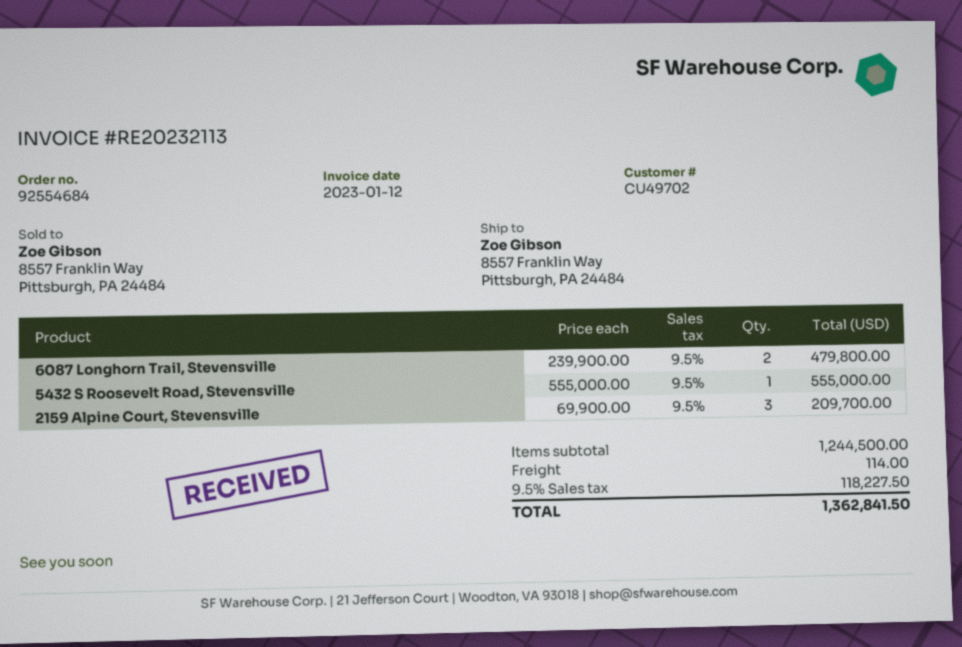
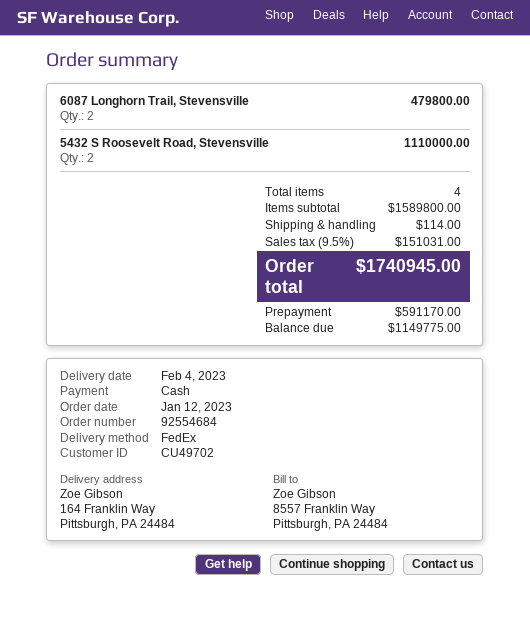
ship to: 8557 Franklin Way, Pittsburgh, PA 24484 -> 164 Franklin Way, Pittsburgh, PA 24484
5432 S Roosevelt Road, Stevensville: 1 for 555000.00 -> 2 for 1110000.00
2159 Alpine Court, Stevensville: 3 for 209700.00 -> none
subtotal: 1244500.00 -> 1589800.00
tax: 9.5% = 118227.50 -> 9.5% = 151031.00
total: 1362841.50 -> 1740945.00

